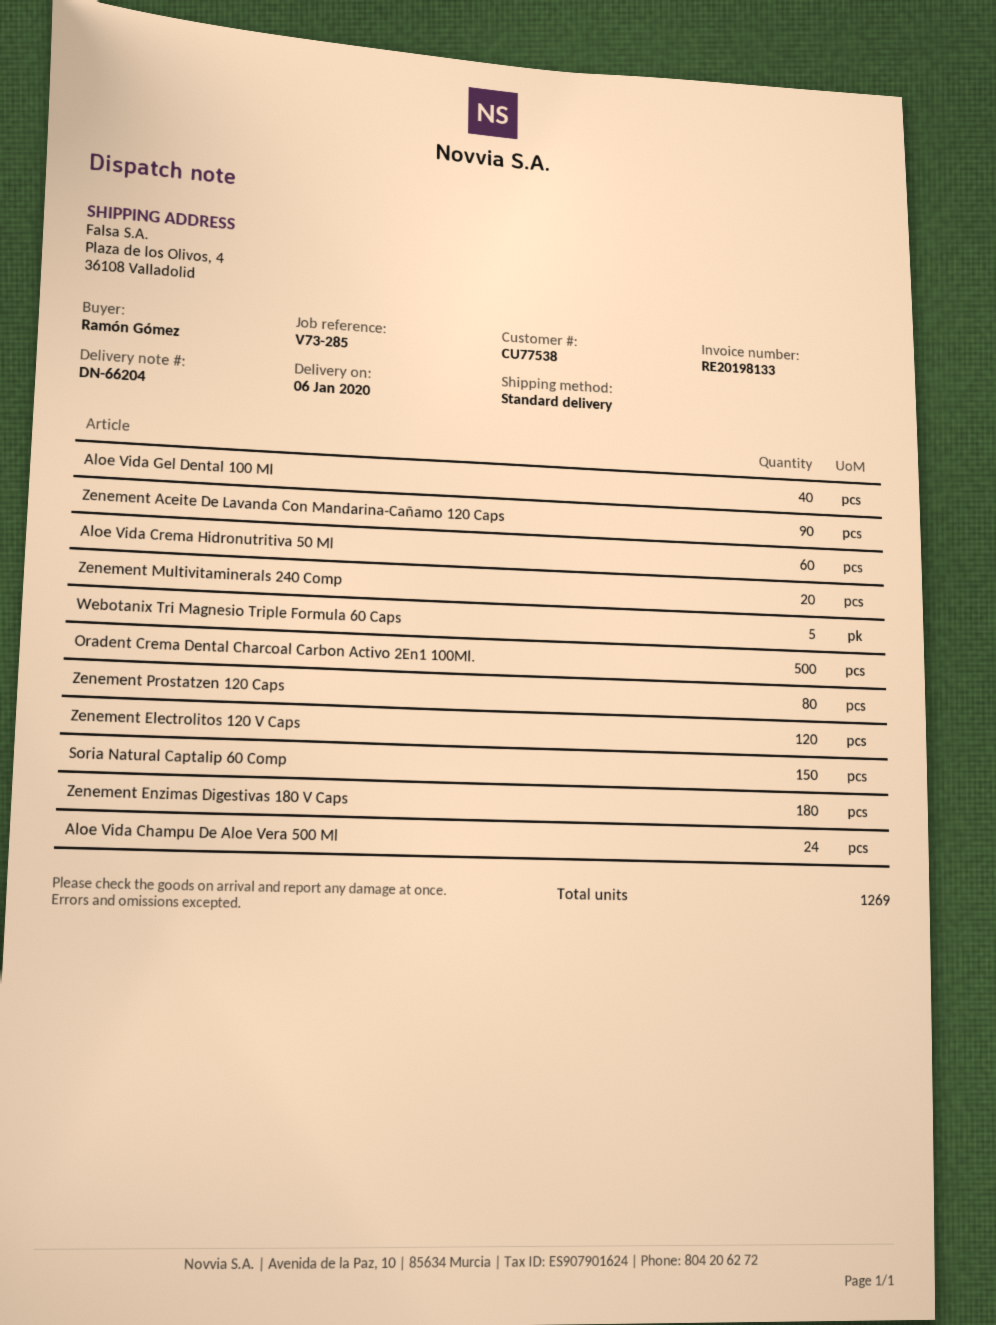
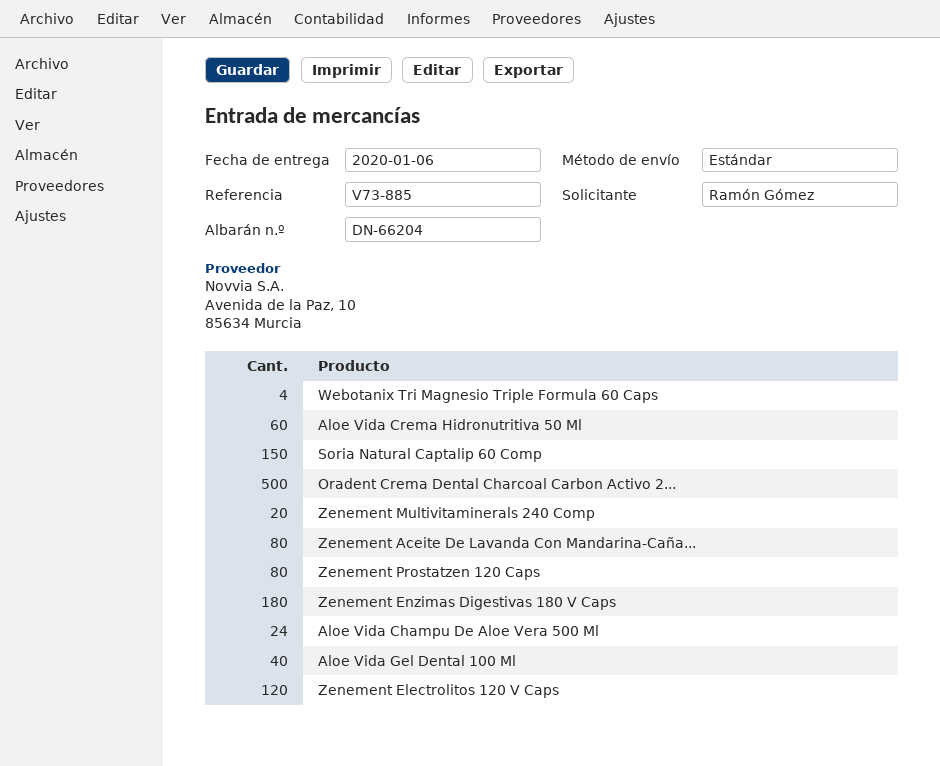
reference: V73-285 -> V73-885
Zenement Aceite De Lavanda Con Mandarina-Cañamo 120 Caps: 90 -> 80
Webotanix Tri Magnesio Triple Formula 60 Caps: 5 -> 4

